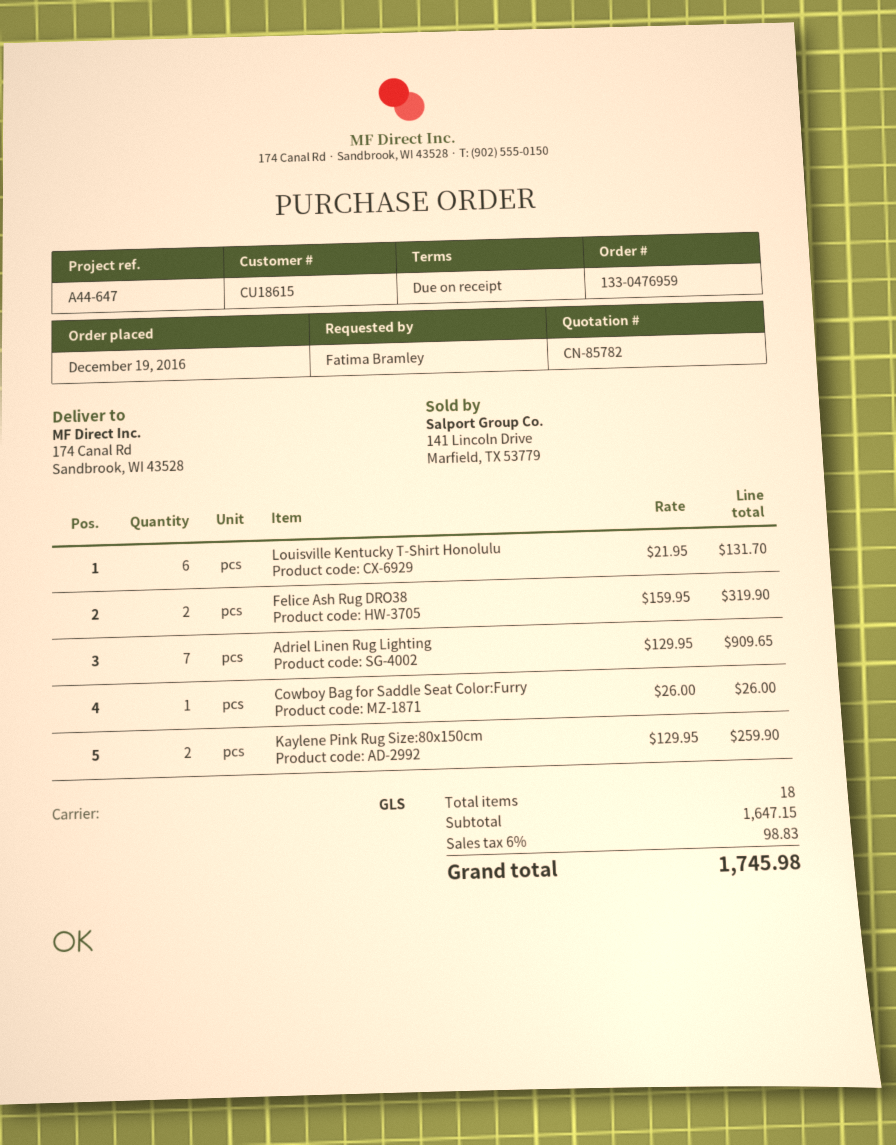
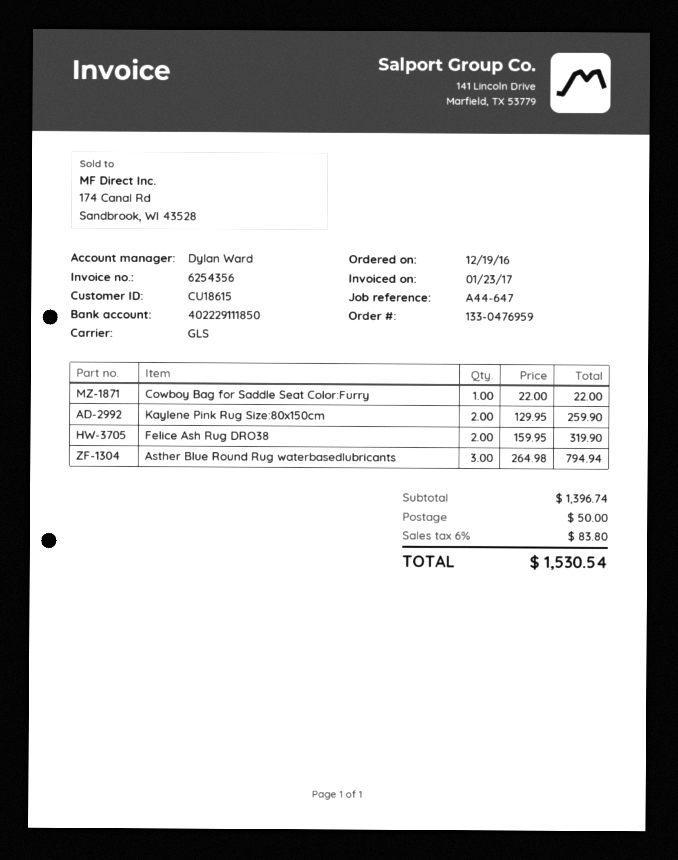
Louisville Kentucky T-Shirt Honolulu: 6 x 21.95 = 131.70 -> none
Adriel Linen Rug Lighting: 7 x 129.95 = 909.65 -> none
Cowboy Bag for Saddle Seat Color:Furry: 1 x 26.00 = 26.00 -> 1 x 22.00 = 22.00
Asther Blue Round Rug waterbasedlubricants: none -> 3 x 264.98 = 794.94
subtotal: 1647.15 -> 1396.74
shipping: none -> 50.00
tax: 6% = 98.83 -> 6% = 83.80
total: 1745.98 -> 1530.54

